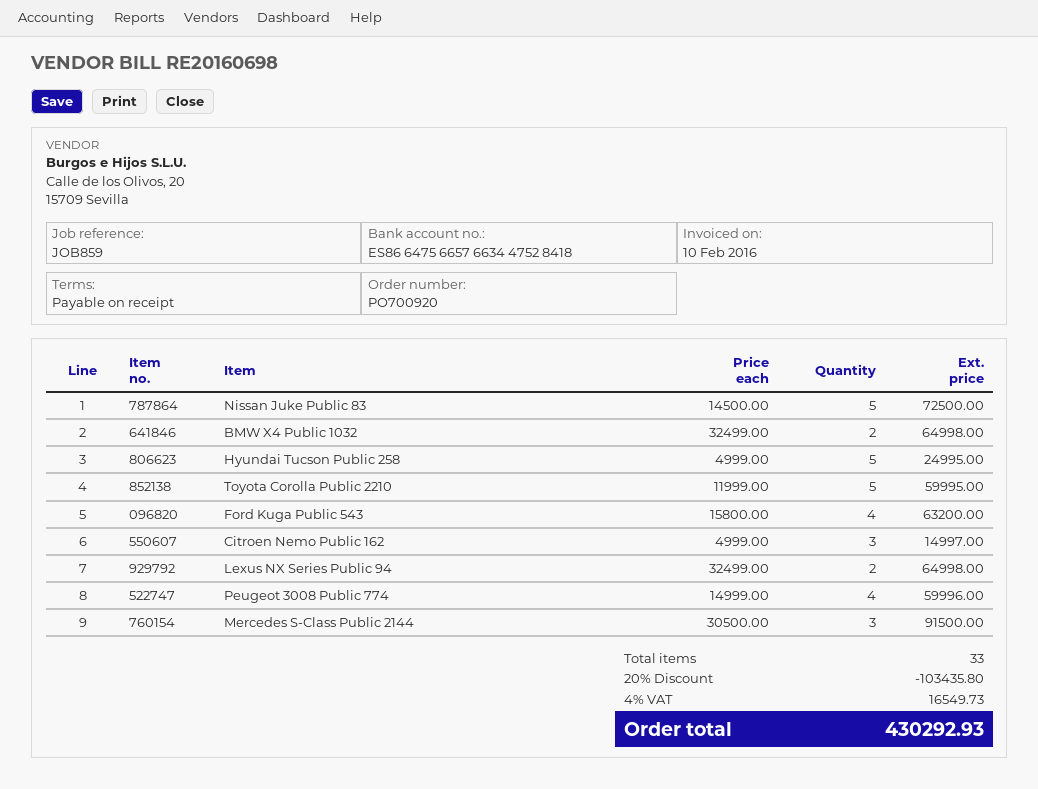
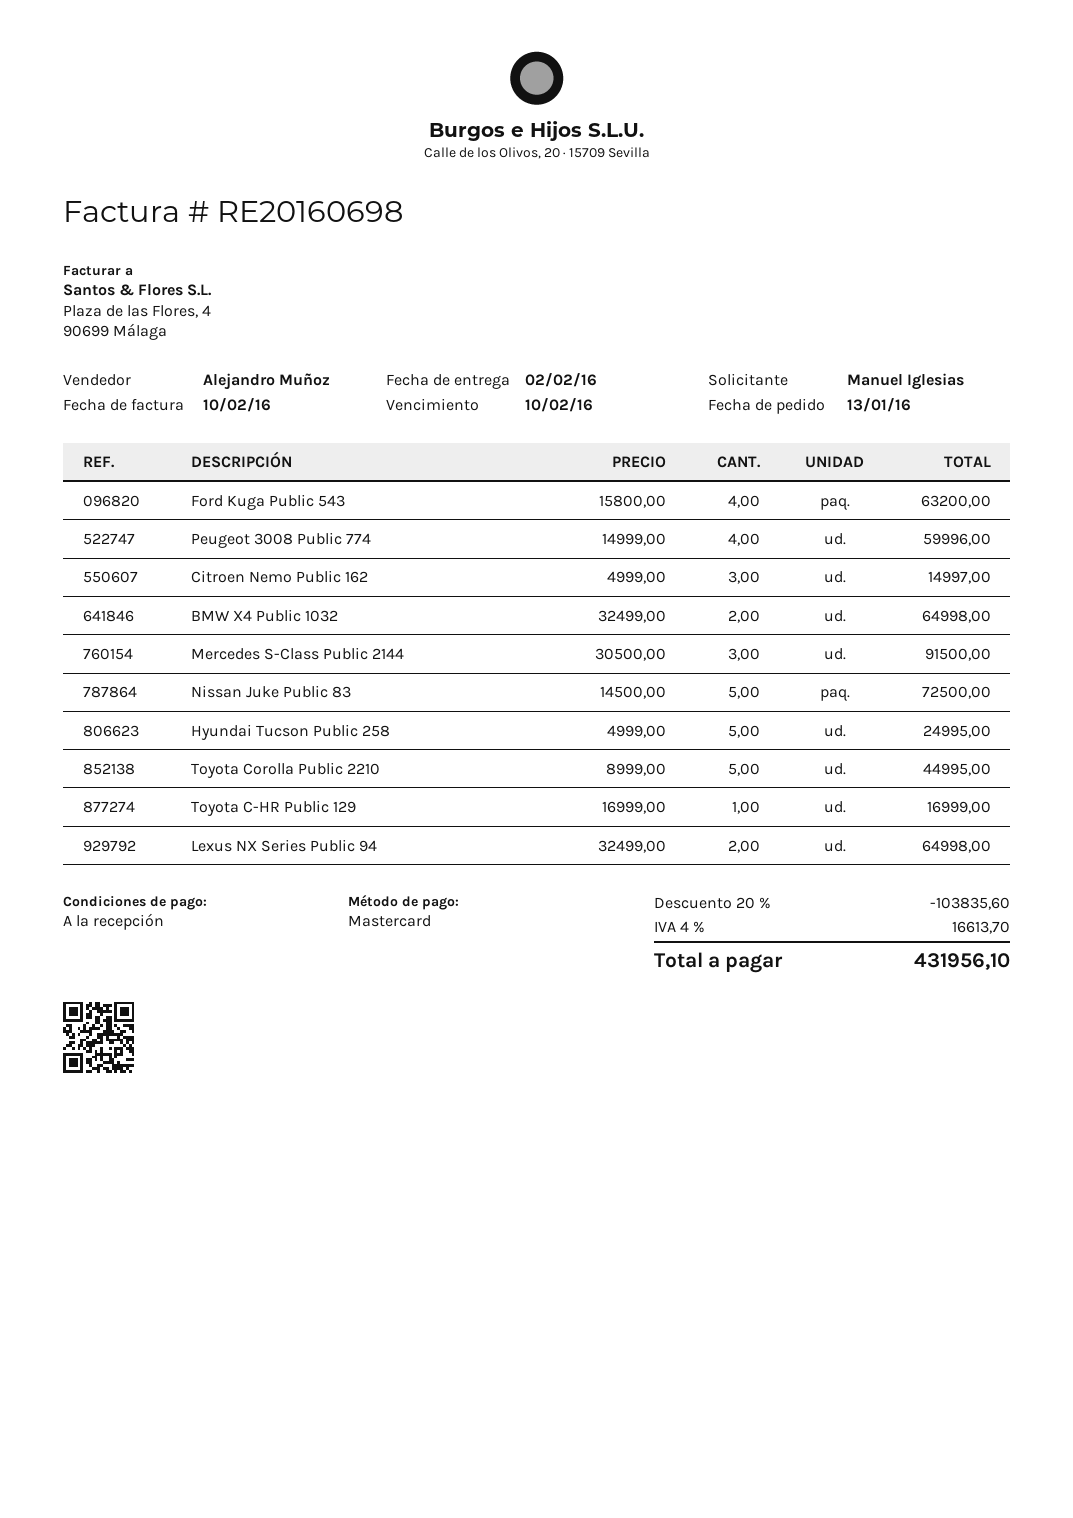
Toyota Corolla Public 2210: 5 x 11999.00 = 59995.00 -> 5 x 8999.00 = 44995.00
Toyota C-HR Public 129: none -> 1 x 16999.00 = 16999.00
discount: 20% = 103435.80 -> 20% = 103835.60
tax: 4% = 16549.73 -> 4% = 16613.70
total: 430292.93 -> 431956.10

